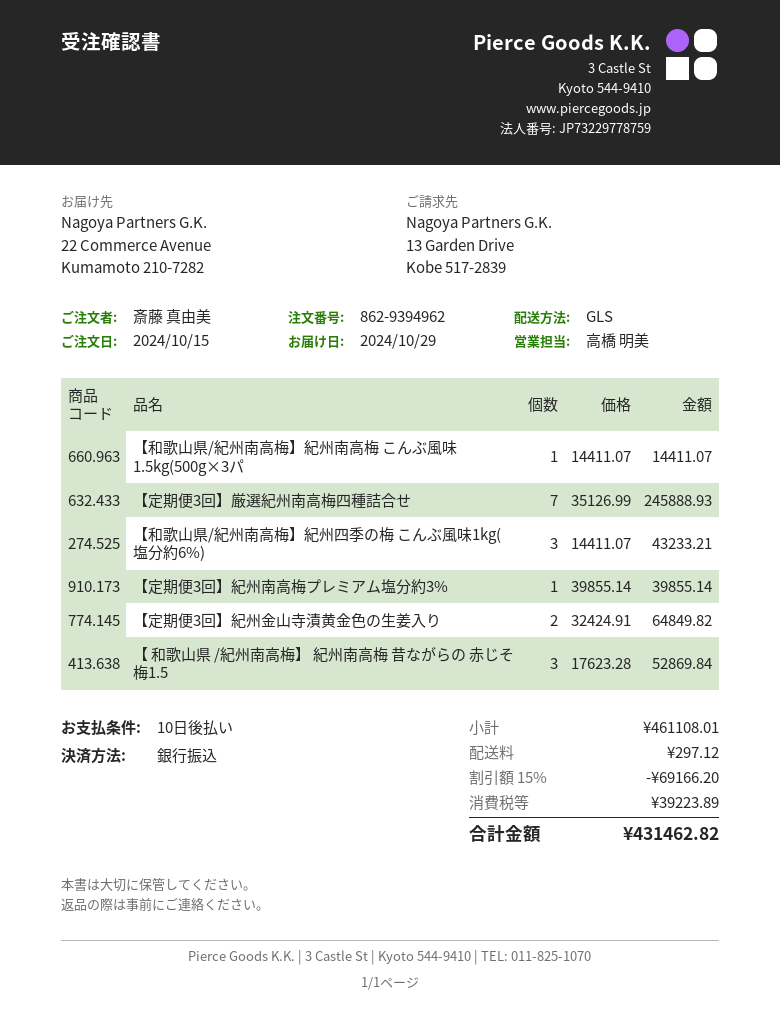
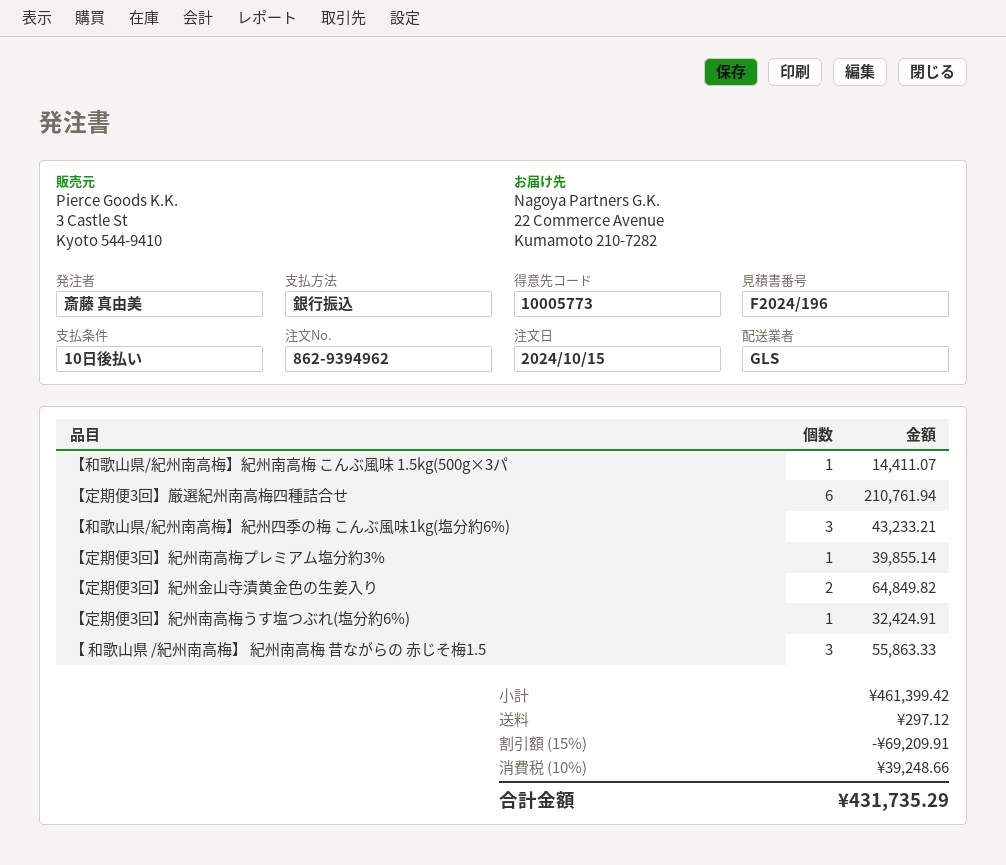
【定期便3回】厳選紀州南高梅四種詰合せ: 7 for 245888.93 -> 6 for 210761.94
【 和歌山県 /紀州南高梅】 紀州南高梅 昔ながらの 赤じそ梅1.5: 3 for 52869.84 -> 3 for 55863.33
【定期便3回】紀州南高梅うす塩つぶれ(塩分約6%): none -> 1 for 32424.91
subtotal: 461108.01 -> 461399.42
discount: 15% = 69166.20 -> 15% = 69209.91
tax: 39223.89 -> 39248.66
total: 431462.82 -> 431735.29

